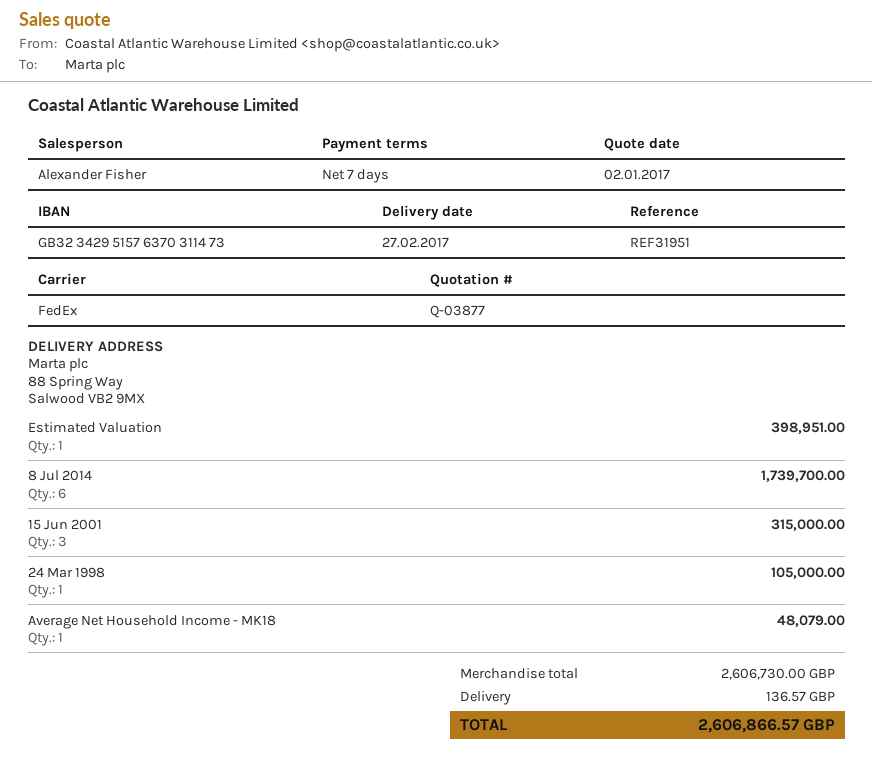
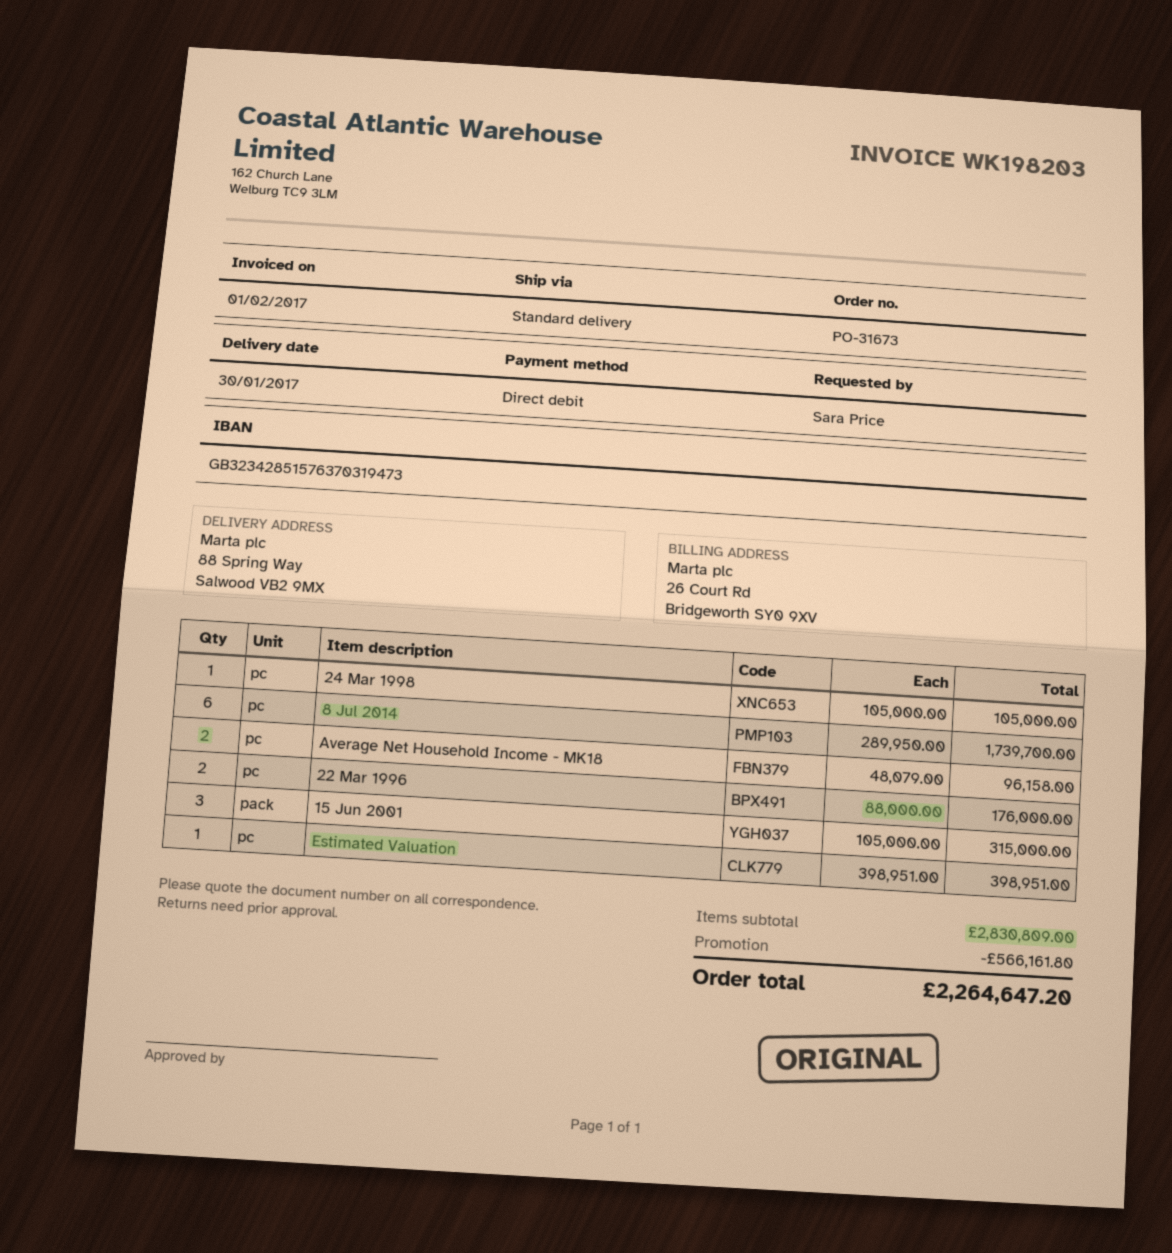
delivery date: 2017-02-27 -> 2017-01-30
bank account: GB32342951576370311473 -> GB32342851576370319473
shipping method: FedEx -> standard
Average Net Household Income - MK18: 1 for 48079.00 -> 2 for 96158.00
22 Mar 1996: none -> 2 for 176000.00
subtotal: 2606730.00 -> 2830809.00
discount: none -> 566161.80
shipping: 136.57 -> none
total: 2606866.57 -> 2264647.20

